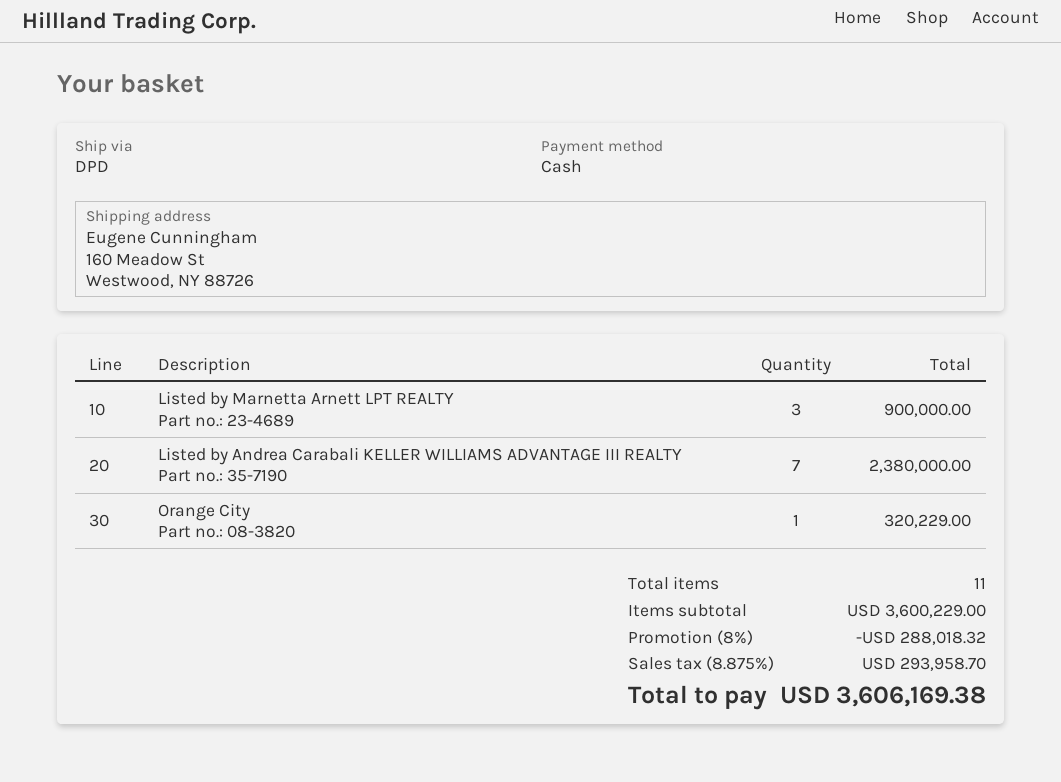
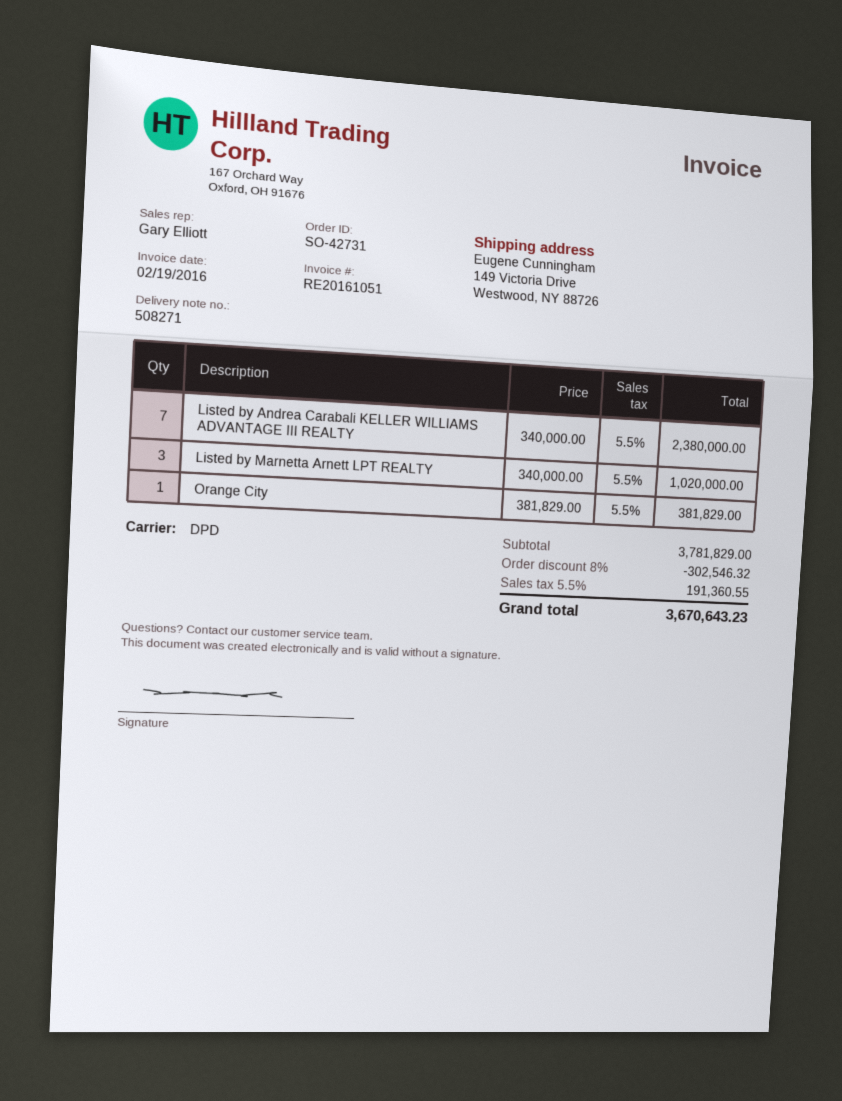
ship to: 160 Meadow St, Westwood, NY 88726 -> 149 Victoria Drive, Westwood, NY 88726
Listed by Marnetta Arnett LPT REALTY: 3 for 900000.00 -> 3 for 1020000.00
Orange City: 1 for 320229.00 -> 1 for 381829.00
subtotal: 3600229.00 -> 3781829.00
discount: 8% = 288018.32 -> 8% = 302546.32
tax: 8.875% = 293958.70 -> 5.5% = 191360.55
total: 3606169.38 -> 3670643.23

